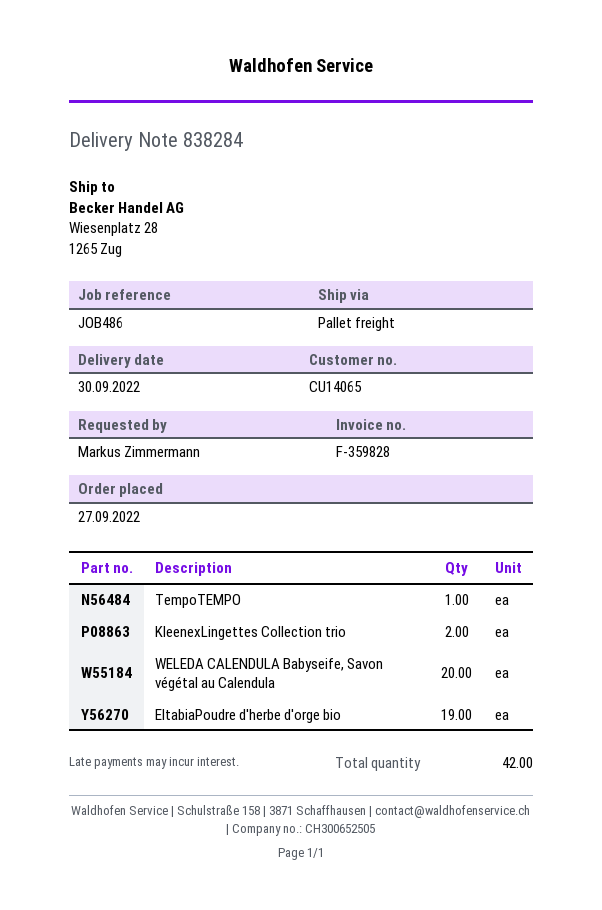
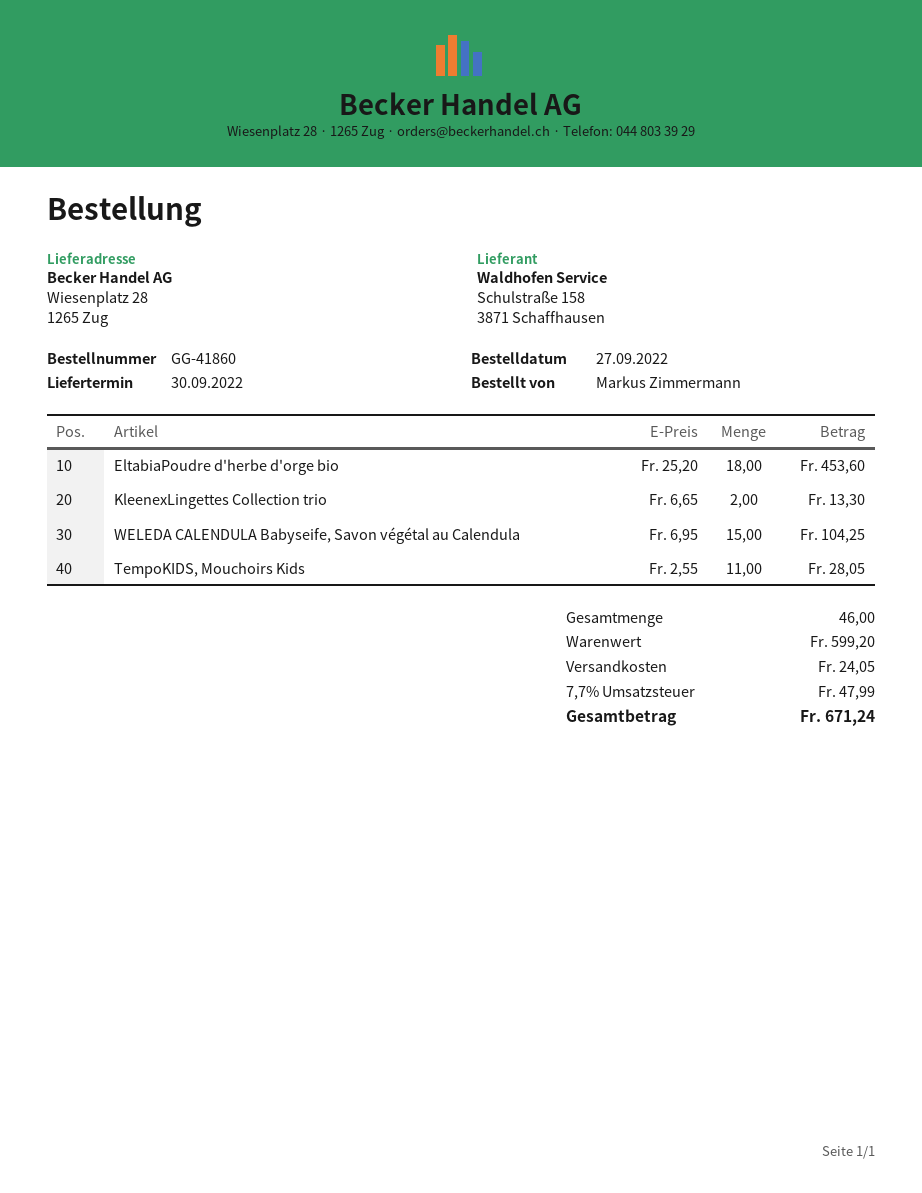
TempoTEMPO: 1 -> none
WELEDA CALENDULA Babyseife, Savon végétal au Calendula: 20 -> 15
EltabiaPoudre d'herbe d'orge bio: 19 -> 18
TempoKIDS, Mouchoirs Kids: none -> 11
total quantity: 42 -> 46

